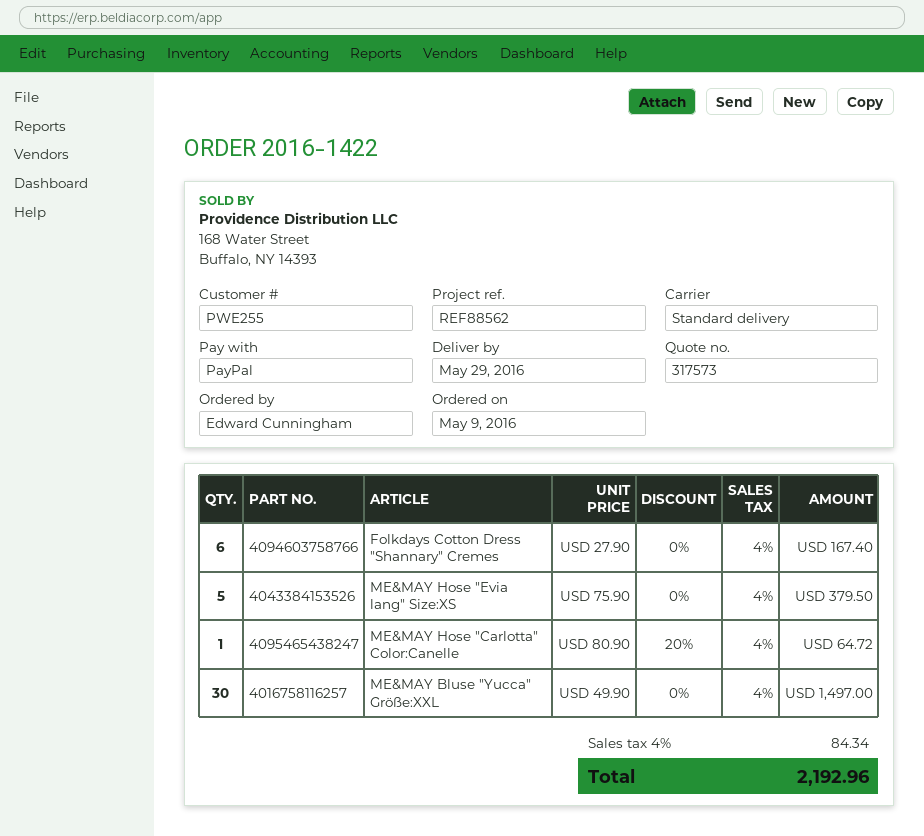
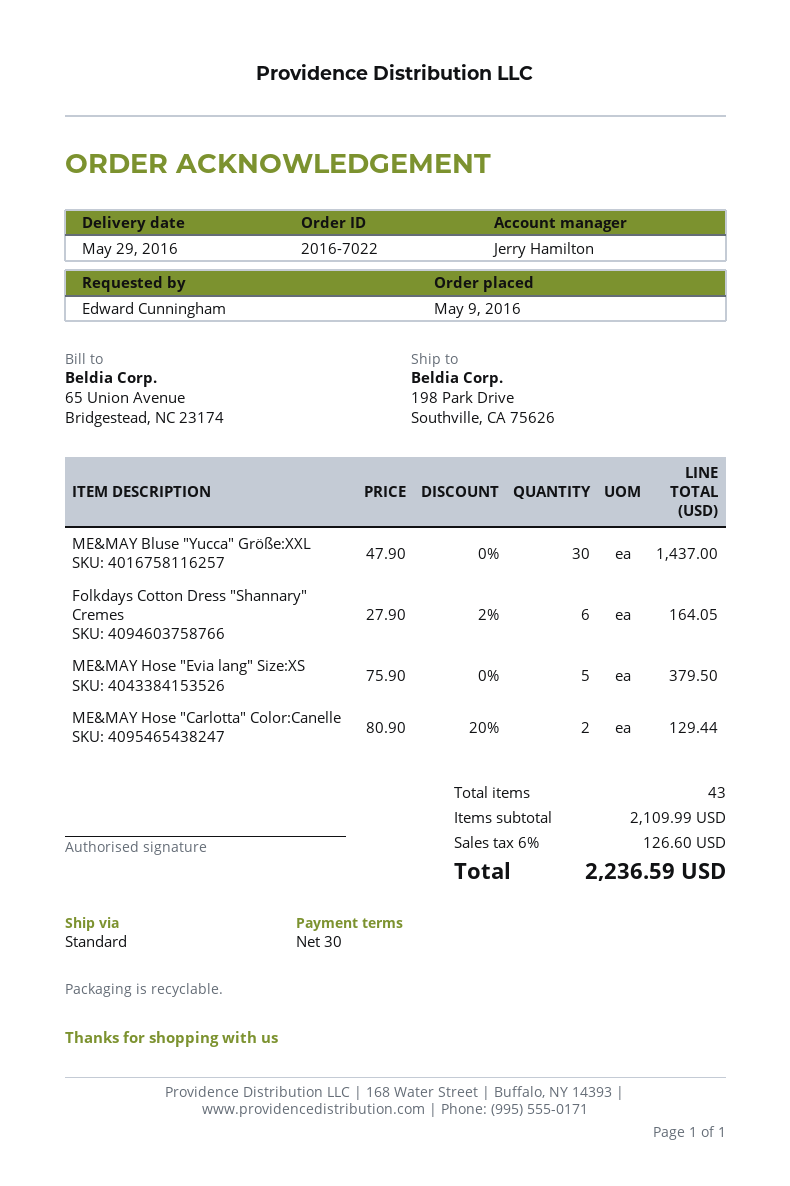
order number: 2016-1422 -> 2016-7022
Folkdays Cotton Dress "Shannary" Cremes: 6 x 27.90 = 167.40 -> 6 x 27.90 - 2% = 164.05
ME&MAY Hose "Carlotta" Color:Canelle: 1 x 80.90 - 20% = 64.72 -> 2 x 80.90 - 20% = 129.44
ME&MAY Bluse "Yucca" Größe:XXL: 30 x 49.90 = 1497.00 -> 30 x 47.90 = 1437.00
tax: 4% = 84.34 -> 6% = 126.60
total: 2192.96 -> 2236.59

